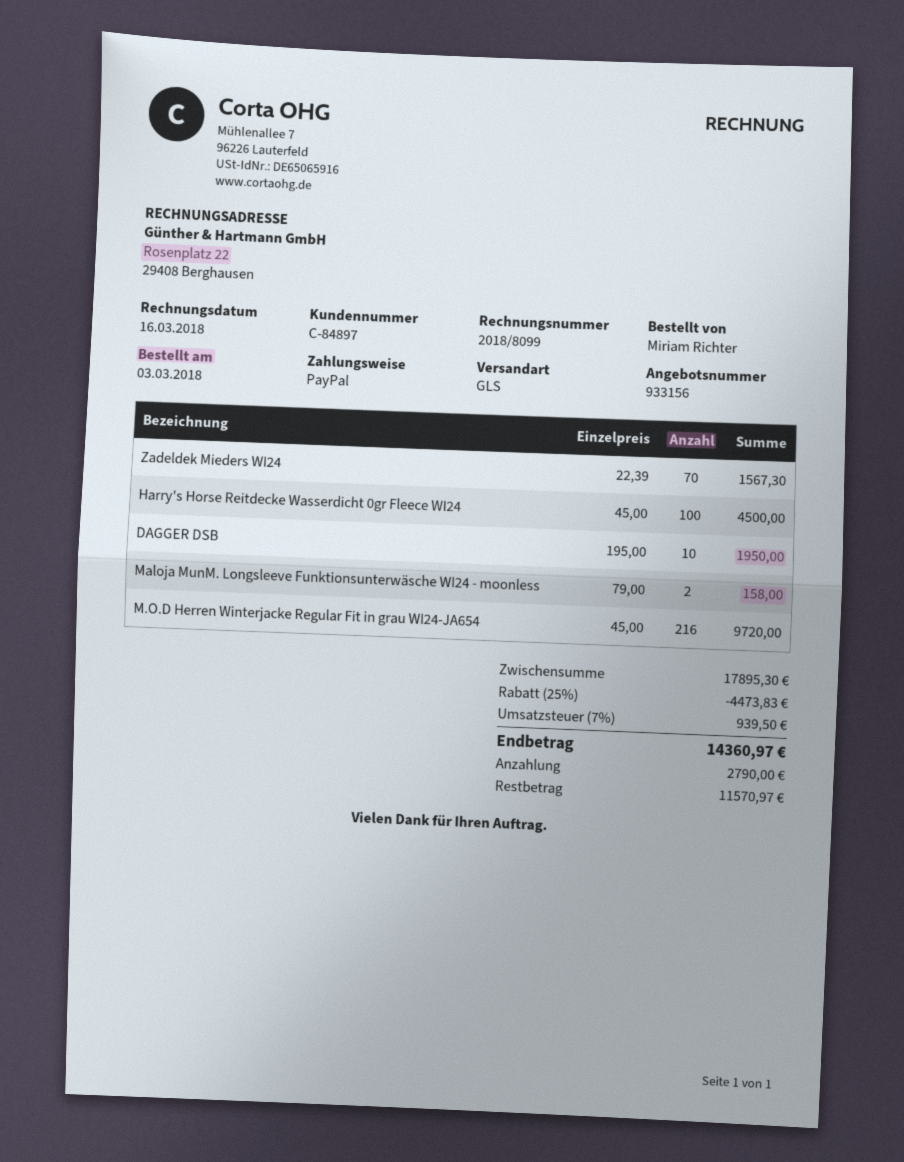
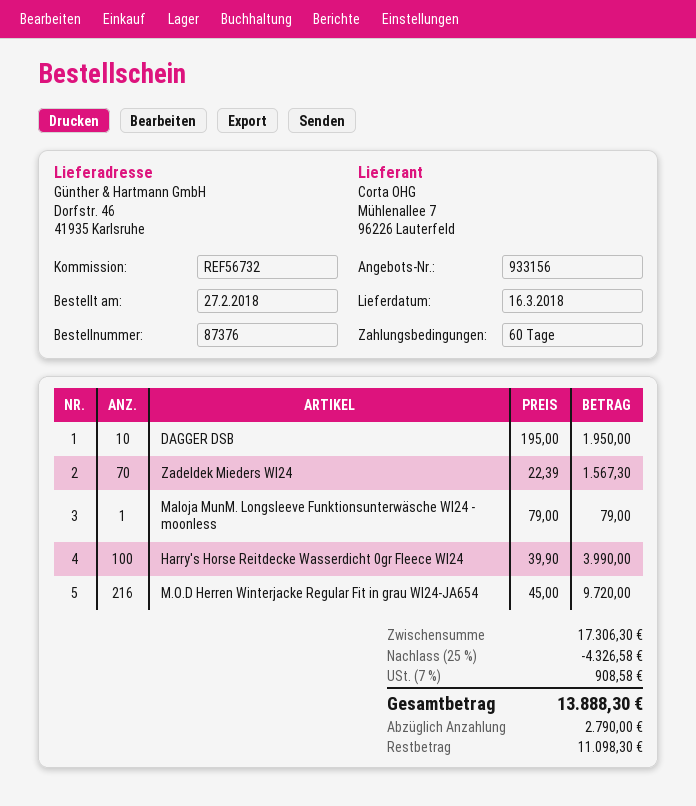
order date: 2018-03-03 -> 2018-02-27
Harry's Horse Reitdecke Wasserdicht 0gr Fleece WI24: 100 x 45.00 = 4500.00 -> 100 x 39.90 = 3990.00
Maloja MunM. Longsleeve Funktionsunterwäsche WI24 - moonless: 2 x 79.00 = 158.00 -> 1 x 79.00 = 79.00
subtotal: 17895.30 -> 17306.30
discount: 25% = 4473.83 -> 25% = 4326.58
tax: 7% = 939.50 -> 7% = 908.58
total: 14360.97 -> 13888.30
balance: 11570.97 -> 11098.30

